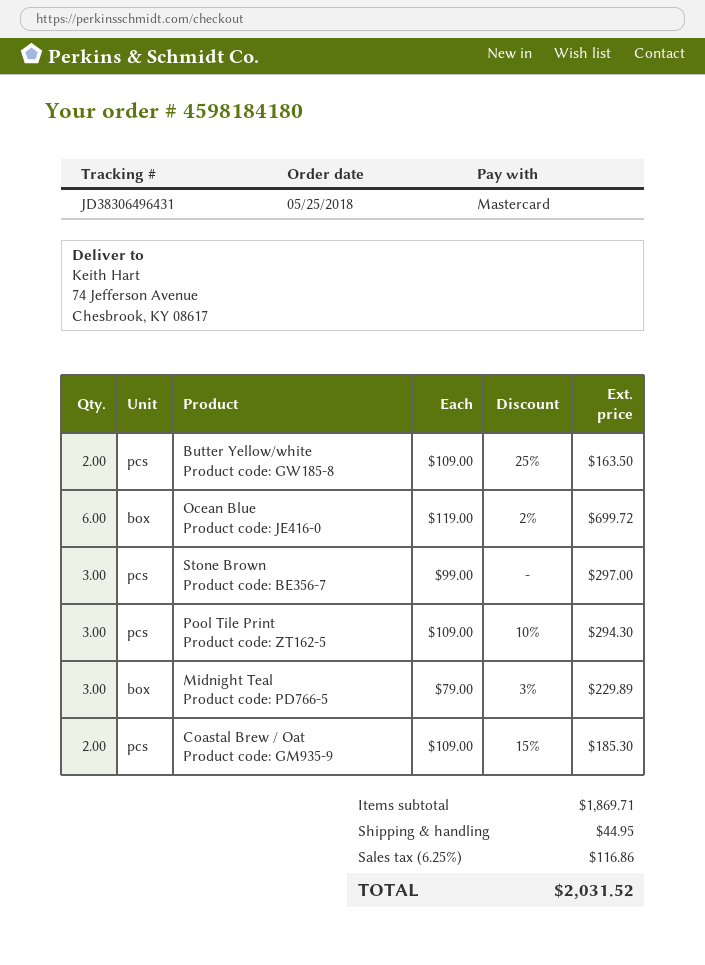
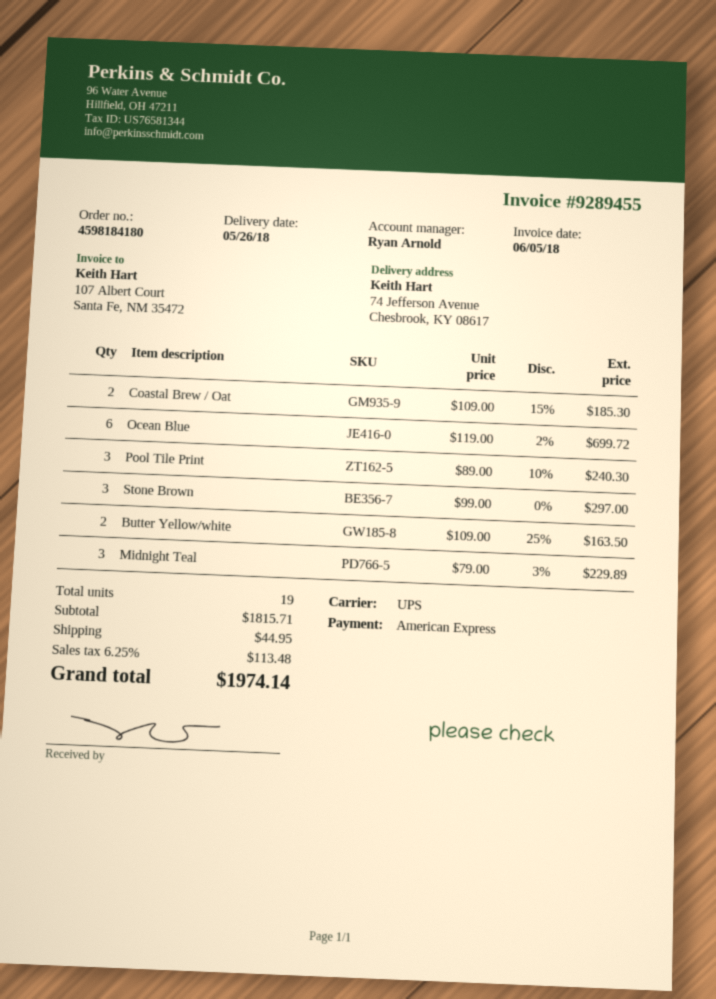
payment method: Mastercard -> American Express
Pool Tile Print: 3 x 109.00 - 10% = 294.30 -> 3 x 89.00 - 10% = 240.30
subtotal: 1869.71 -> 1815.71
tax: 6.25% = 116.86 -> 6.25% = 113.48
total: 2031.52 -> 1974.14

